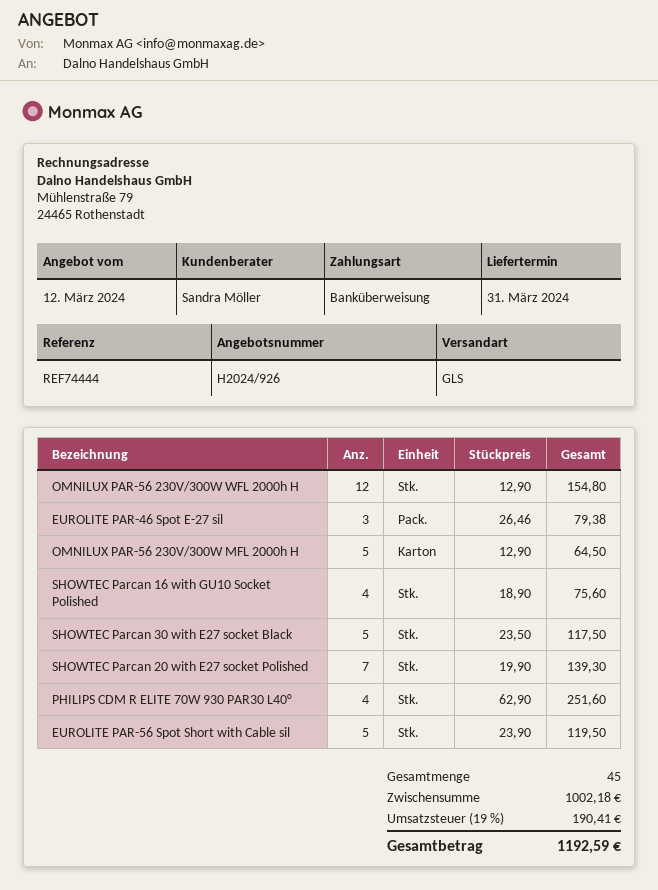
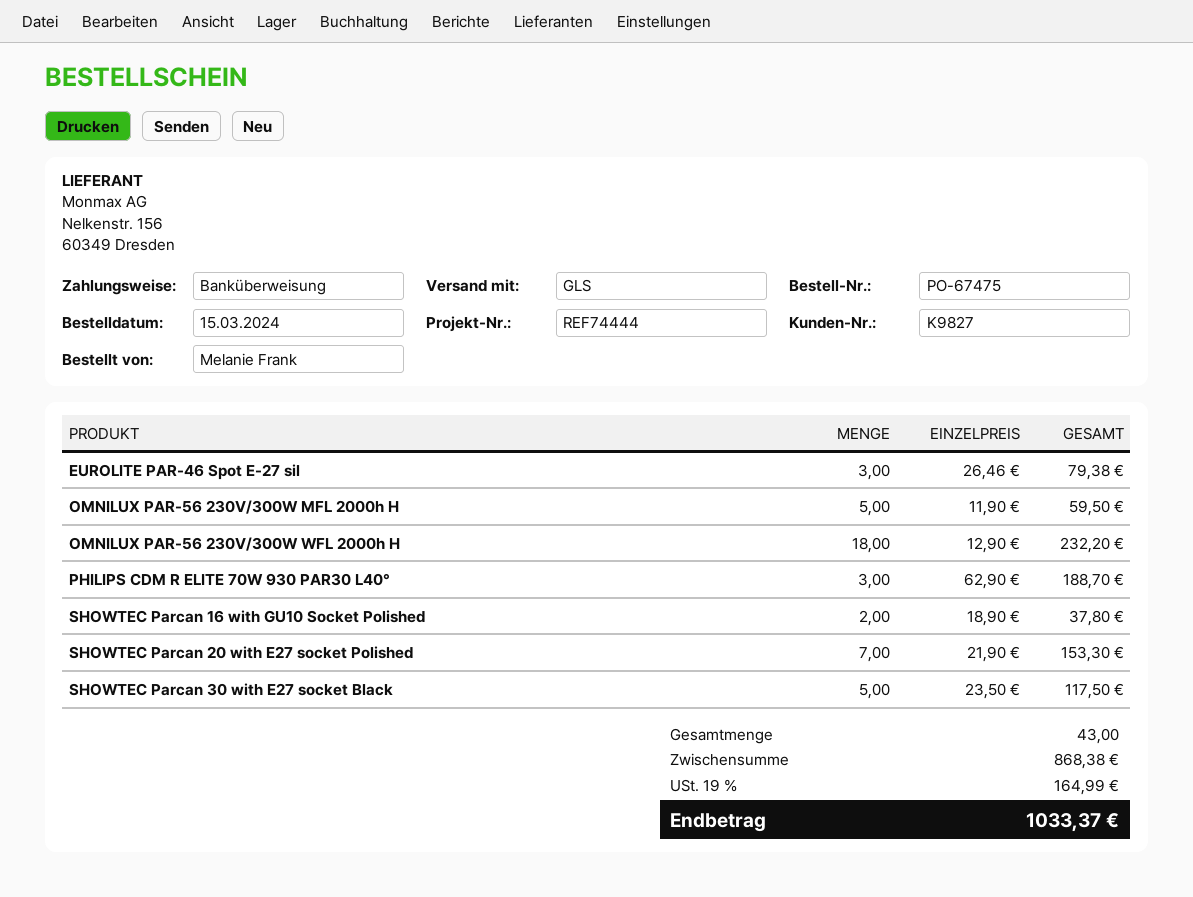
OMNILUX PAR-56 230V/300W WFL 2000h H: 12 x 12.90 = 154.80 -> 18 x 12.90 = 232.20
OMNILUX PAR-56 230V/300W MFL 2000h H: 5 x 12.90 = 64.50 -> 5 x 11.90 = 59.50
SHOWTEC Parcan 16 with GU10 Socket Polished: 4 x 18.90 = 75.60 -> 2 x 18.90 = 37.80
SHOWTEC Parcan 20 with E27 socket Polished: 7 x 19.90 = 139.30 -> 7 x 21.90 = 153.30
PHILIPS CDM R ELITE 70W 930 PAR30 L40°: 4 x 62.90 = 251.60 -> 3 x 62.90 = 188.70
EUROLITE PAR-56 Spot Short with Cable sil: 5 x 23.90 = 119.50 -> none
total quantity: 45 -> 43
subtotal: 1002.18 -> 868.38
tax: 19% = 190.41 -> 19% = 164.99
total: 1192.59 -> 1033.37

